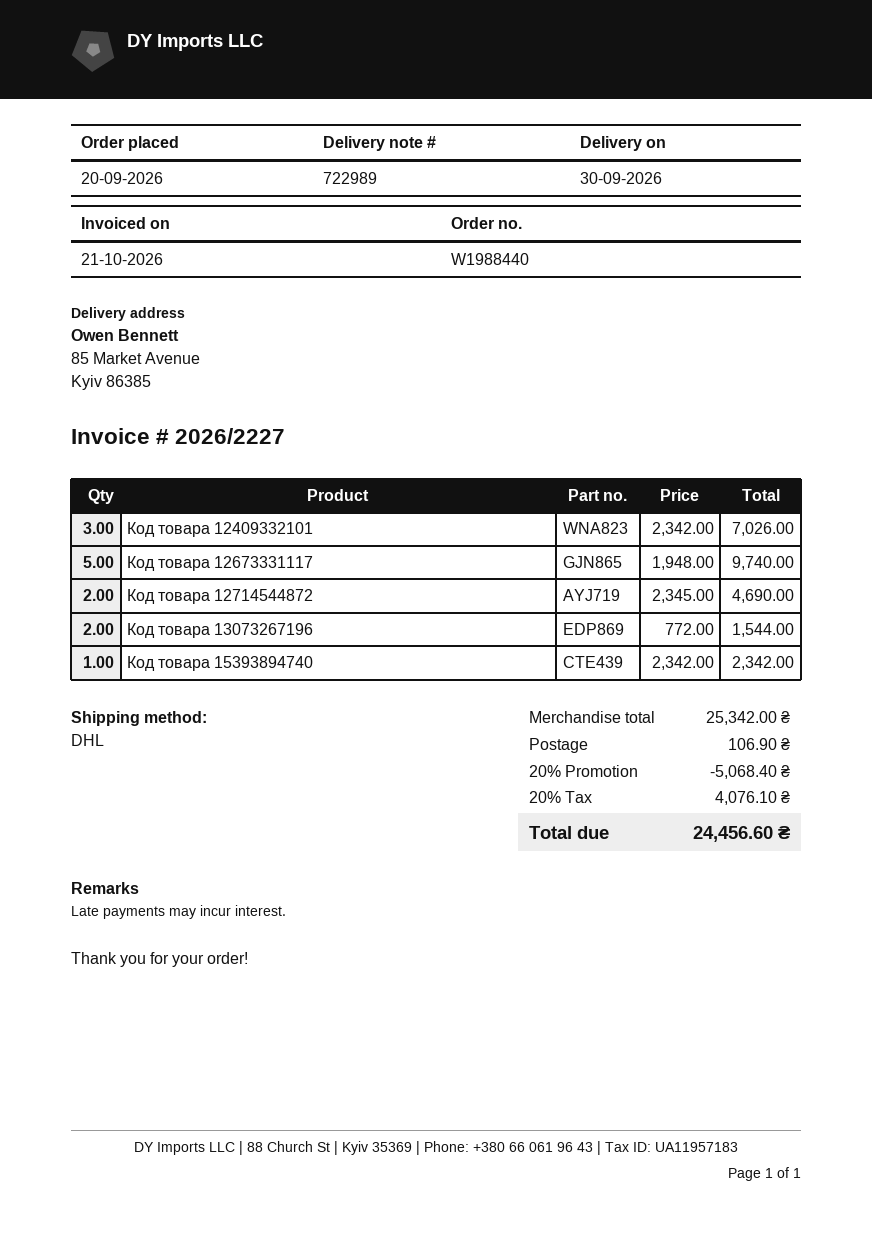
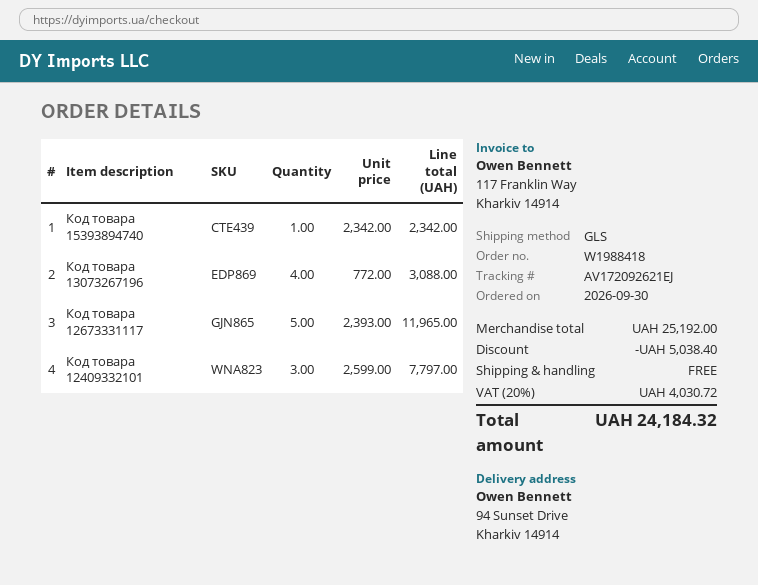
order number: W1988440 -> W1988418
order date: 2026-09-20 -> 2026-09-30
shipping method: DHL -> GLS
ship to: 85 Market Avenue, Kyiv 86385 -> 94 Sunset Drive, Kharkiv 14914
Код товара 12409332101: 3 x 2342.00 = 7026.00 -> 3 x 2599.00 = 7797.00
Код товара 12673331117: 5 x 1948.00 = 9740.00 -> 5 x 2393.00 = 11965.00
Код товара 12714544872: 2 x 2345.00 = 4690.00 -> none
Код товара 13073267196: 2 x 772.00 = 1544.00 -> 4 x 772.00 = 3088.00
subtotal: 25342.00 -> 25192.00
discount: 5068.40 -> 5038.40
shipping: 106.90 -> 0.00
tax: 20% = 4076.10 -> 20% = 4030.72
total: 24456.60 -> 24184.32

